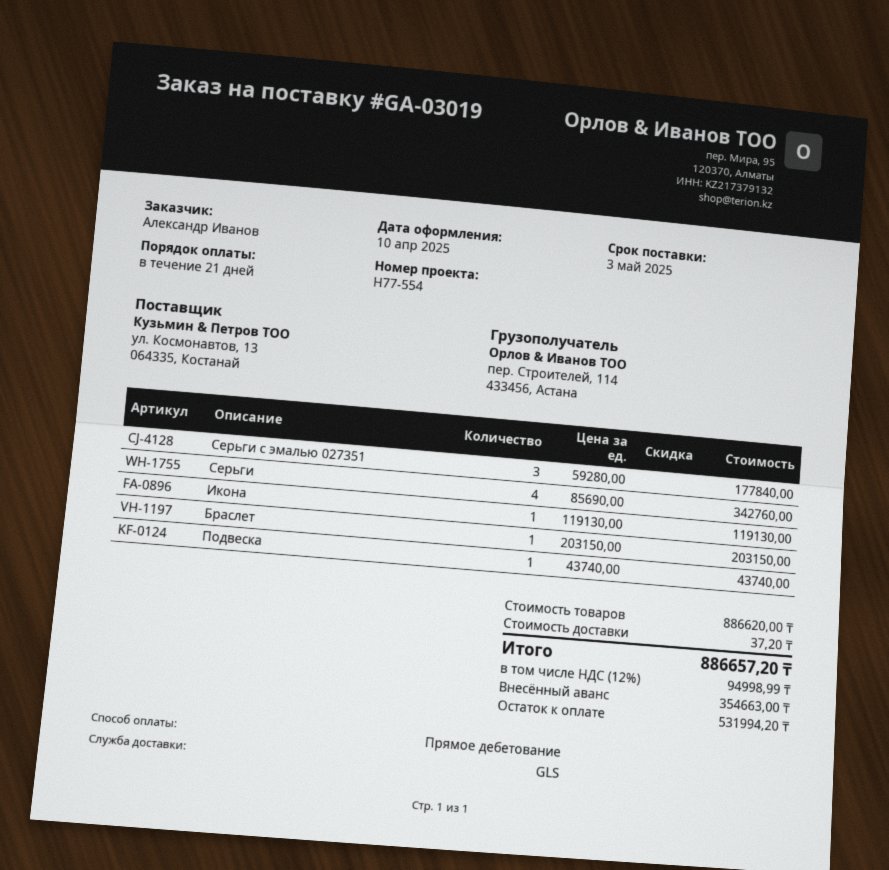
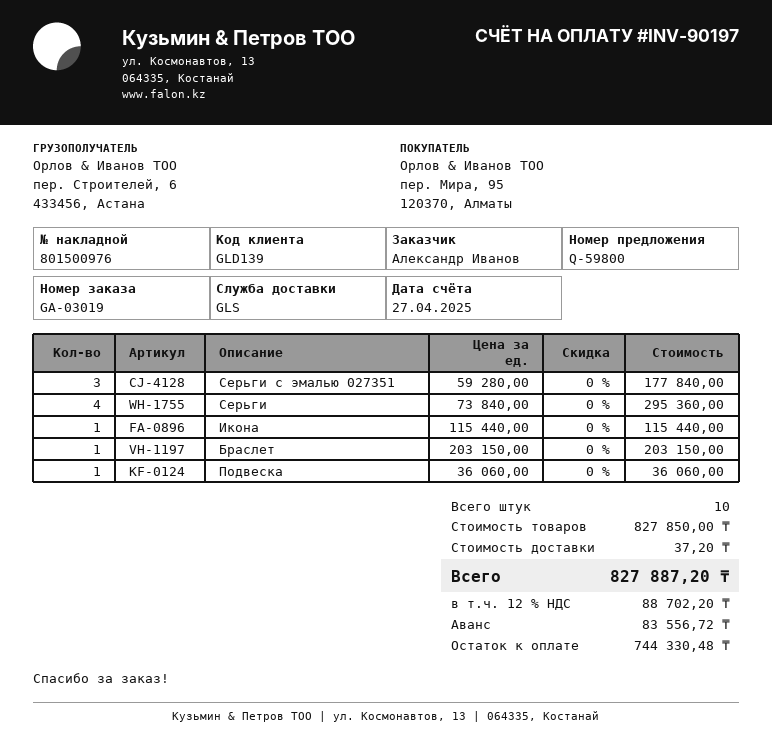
ship to: пер. Строителей, 114, 433456, Астана -> пер. Строителей, 6, 433456, Астана
Серьги: 4 x 85690.00 = 342760.00 -> 4 x 73840.00 = 295360.00
Икона: 1 x 119130.00 = 119130.00 -> 1 x 115440.00 = 115440.00
Подвеска: 1 x 43740.00 = 43740.00 -> 1 x 36060.00 = 36060.00
subtotal: 886620.00 -> 827850.00
tax: 12% = 94998.99 -> 12% = 88702.20
total: 886657.20 -> 827887.20
deposit: 354663.00 -> 83556.72
balance: 531994.20 -> 744330.48

